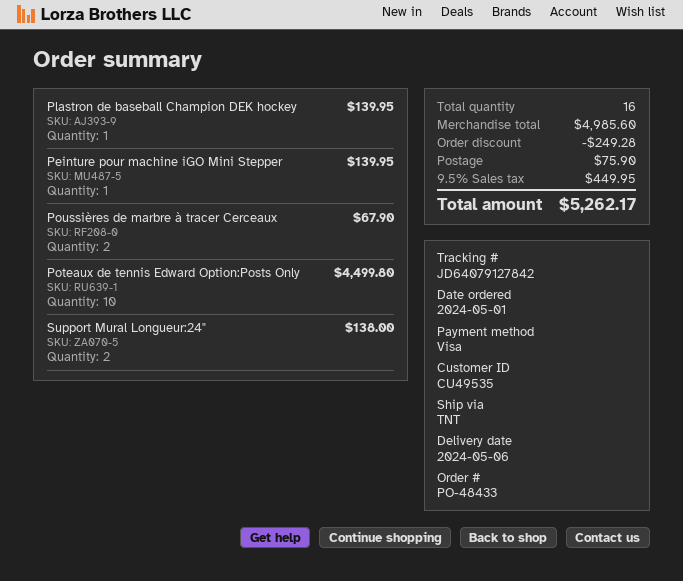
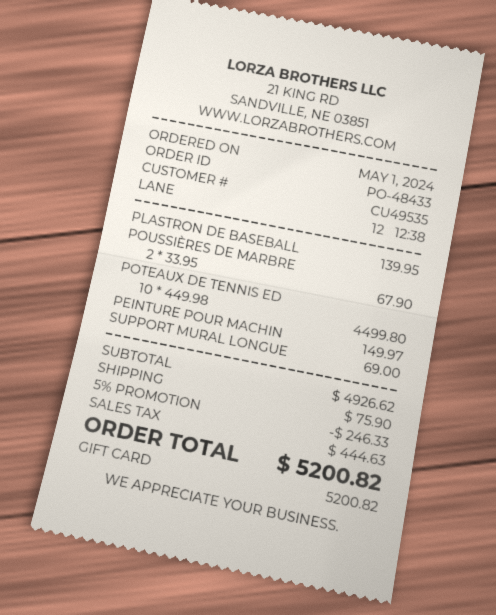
payment method: Visa -> gift card
Peinture pour machine iGO Mini Stepper: 1 for 139.95 -> 1 for 149.97
Support Mural Longueur:24": 2 for 138.00 -> 1 for 69.00
subtotal: 4985.60 -> 4926.62
discount: 249.28 -> 246.33
tax: 449.95 -> 444.63
total: 5262.17 -> 5200.82

